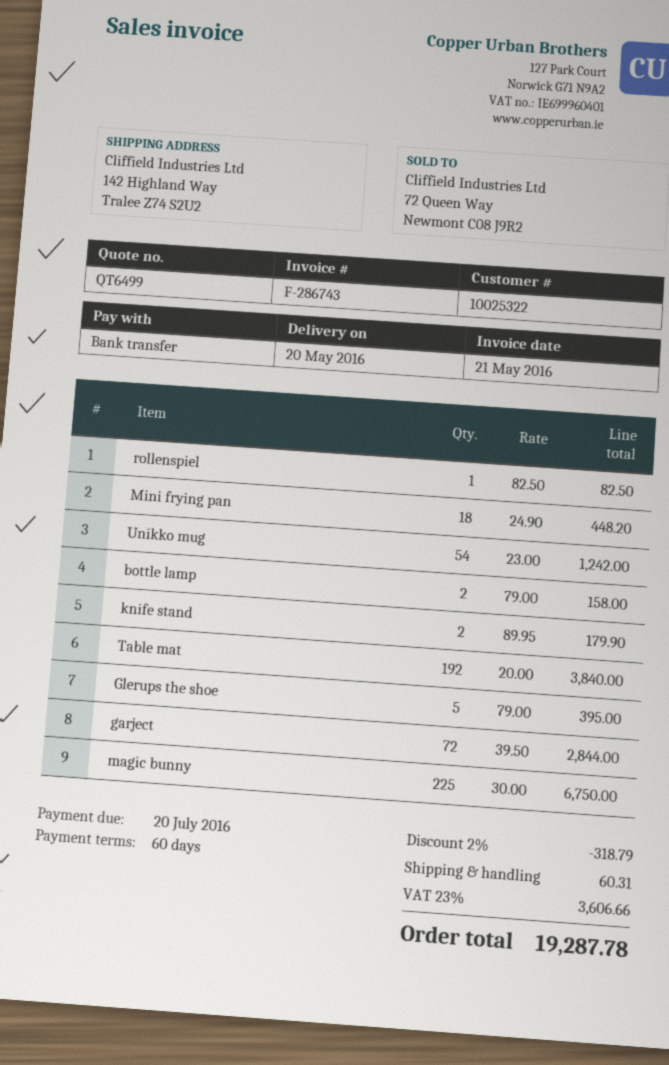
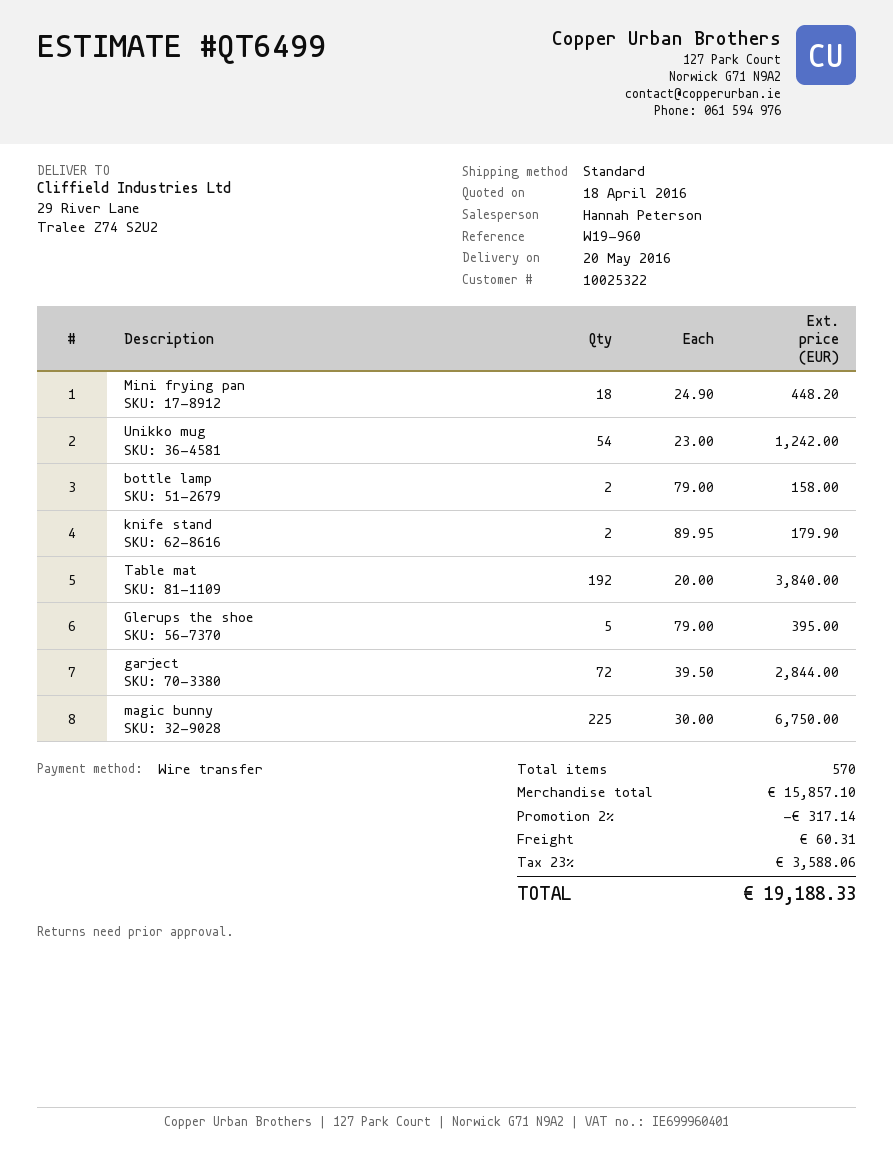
ship to: 142 Highland Way, Tralee Z74 S2U2 -> 29 River Lane, Tralee Z74 S2U2
rollenspiel: 1 x 82.50 = 82.50 -> none
discount: 2% = 318.79 -> 2% = 317.14
tax: 23% = 3606.66 -> 23% = 3588.06
total: 19287.78 -> 19188.33

